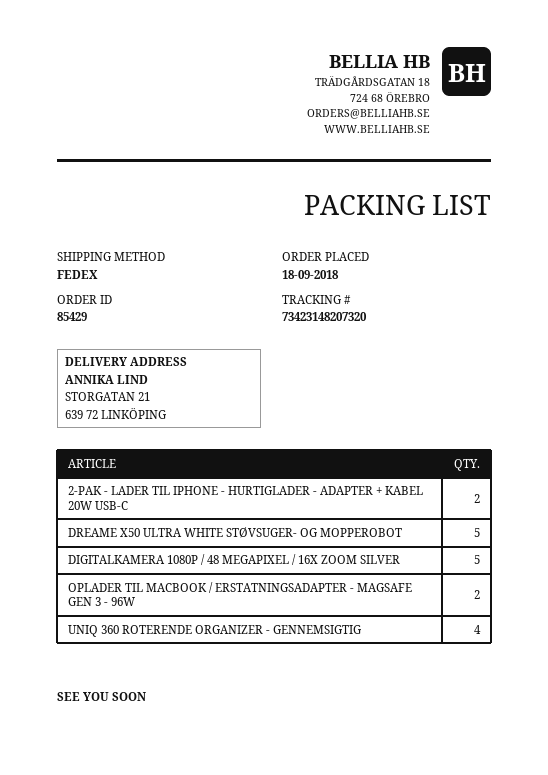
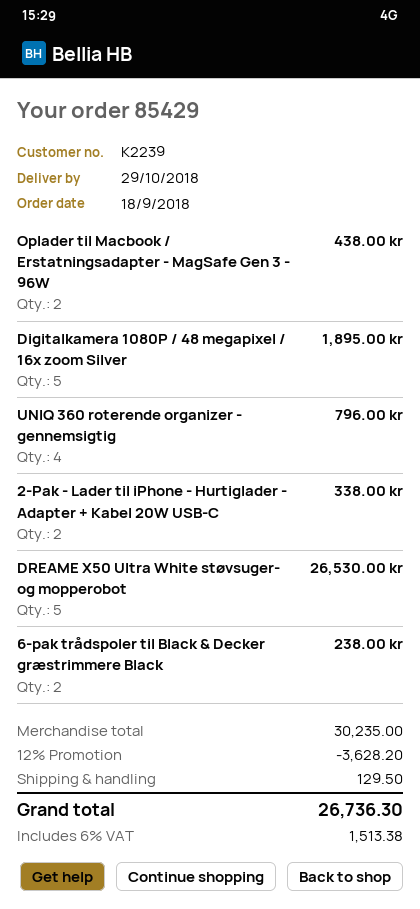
6-pak trådspoler til Black & Decker græstrimmere Black: none -> 2

